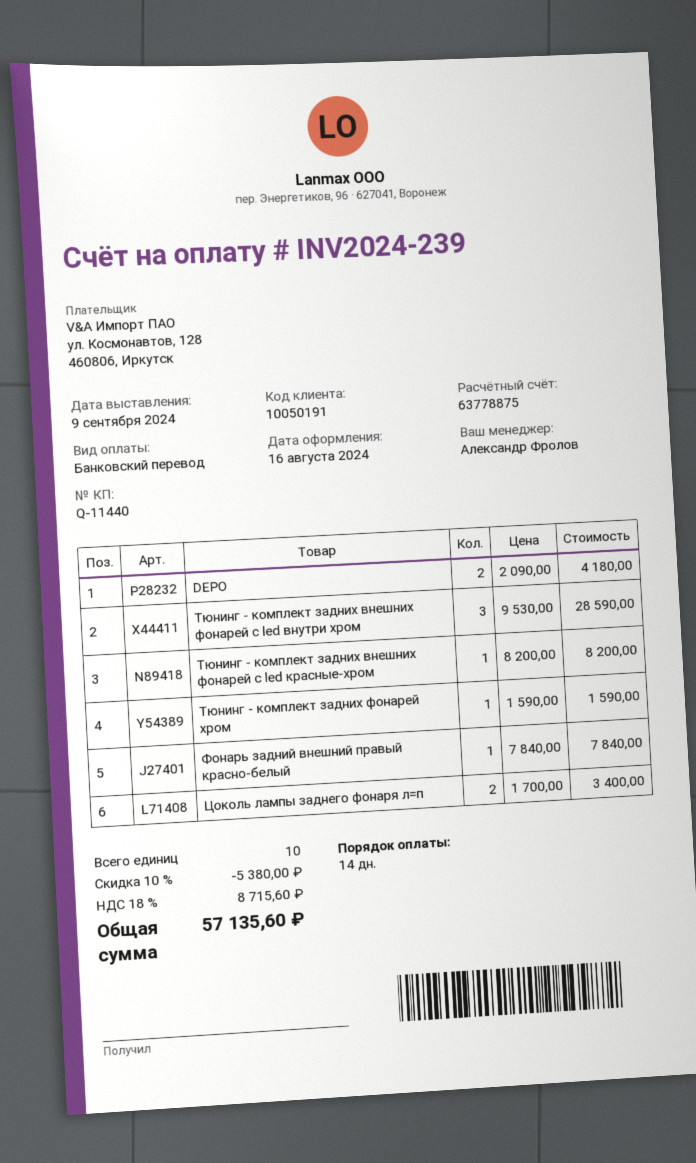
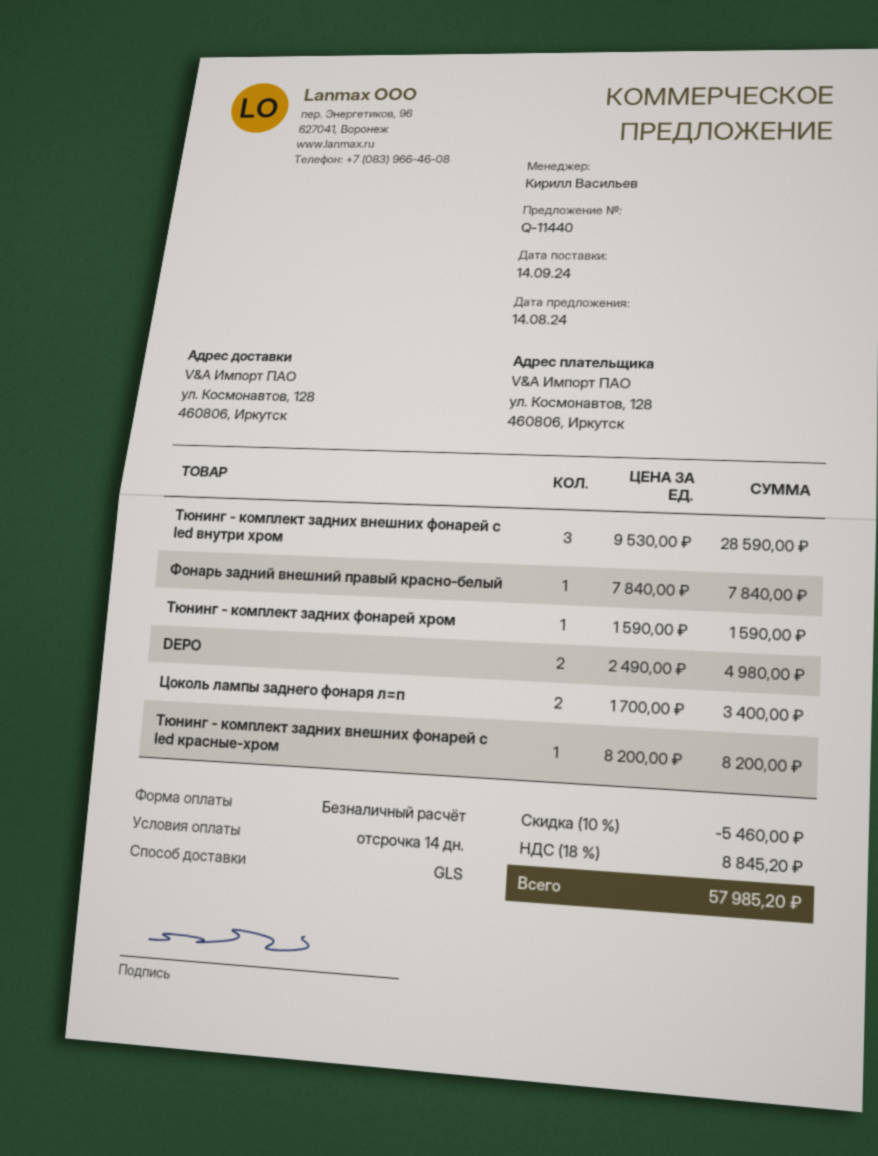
sales rep: Александр Фролов -> Кирилл Васильев
DEPO: 2 x 2090.00 = 4180.00 -> 2 x 2490.00 = 4980.00
discount: 10% = 5380.00 -> 10% = 5460.00
tax: 18% = 8715.60 -> 18% = 8845.20
total: 57135.60 -> 57985.20

